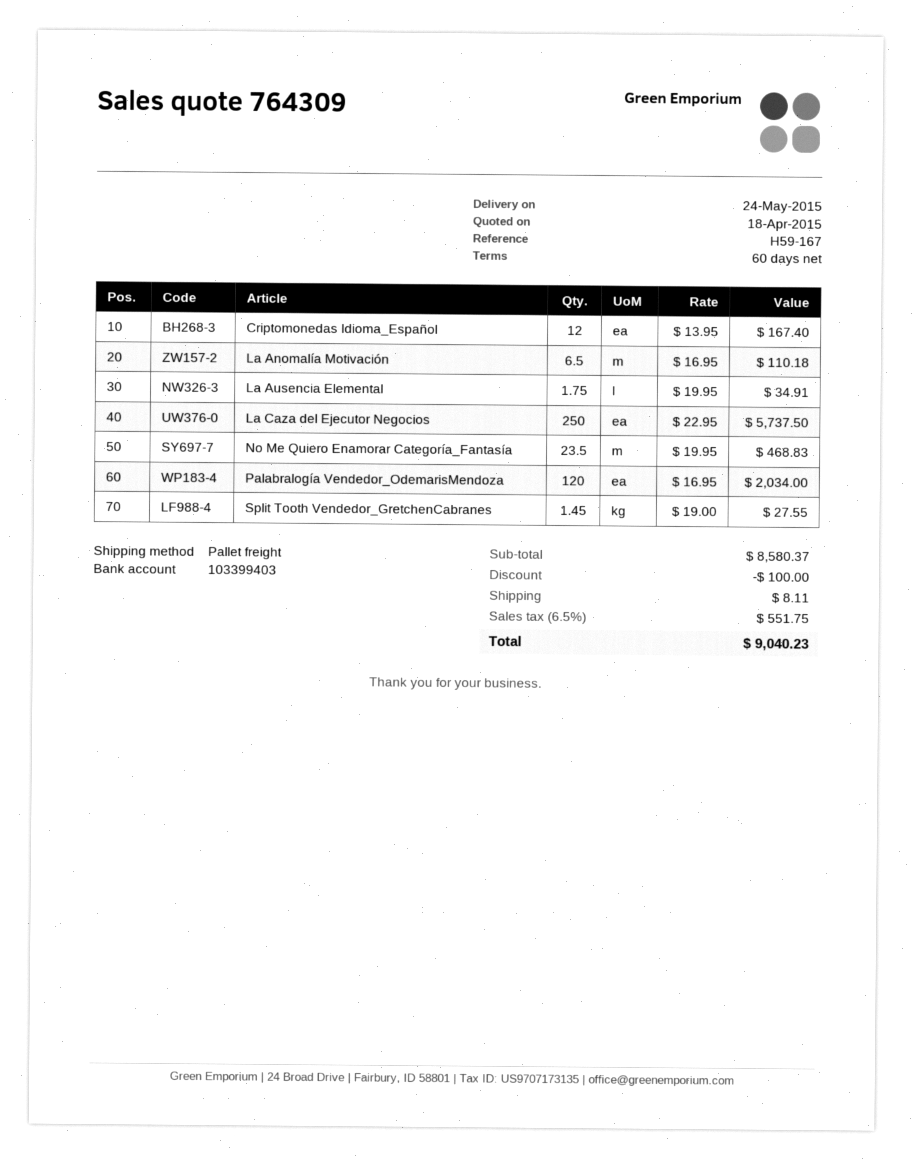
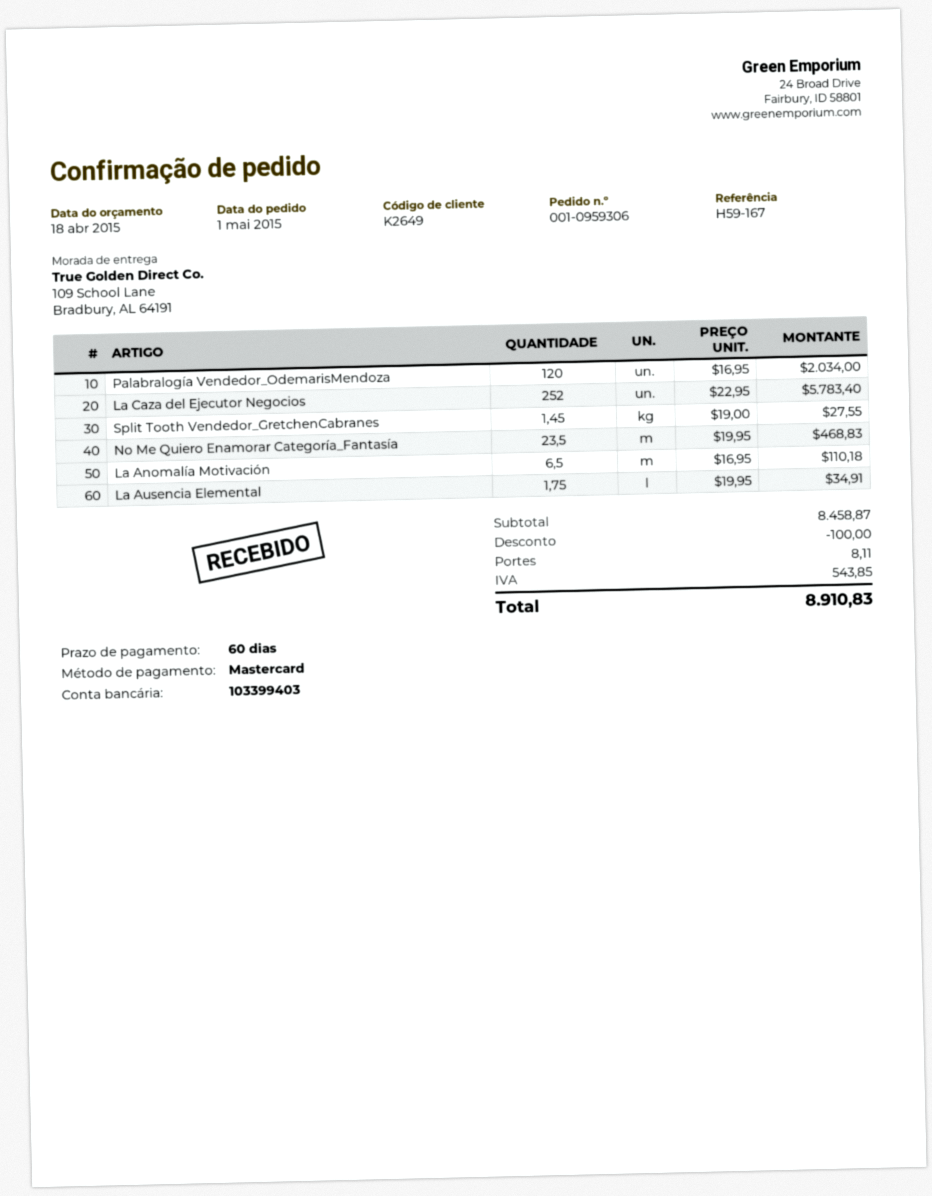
Criptomonedas Idioma_Español: 12 x 13.95 = 167.40 -> none
La Caza del Ejecutor Negocios: 250 x 22.95 = 5737.50 -> 252 x 22.95 = 5783.40
subtotal: 8580.37 -> 8458.87
tax: 551.75 -> 543.85
total: 9040.23 -> 8910.83

